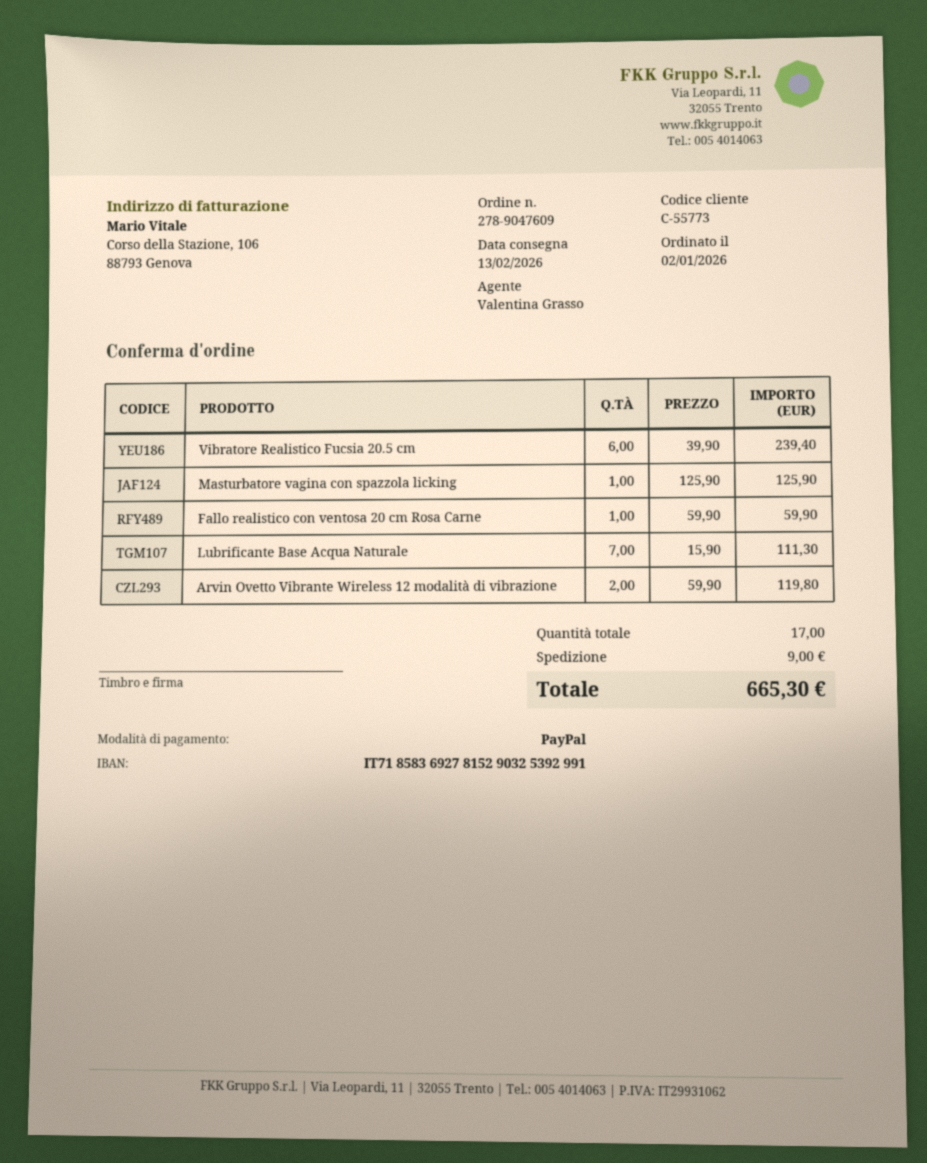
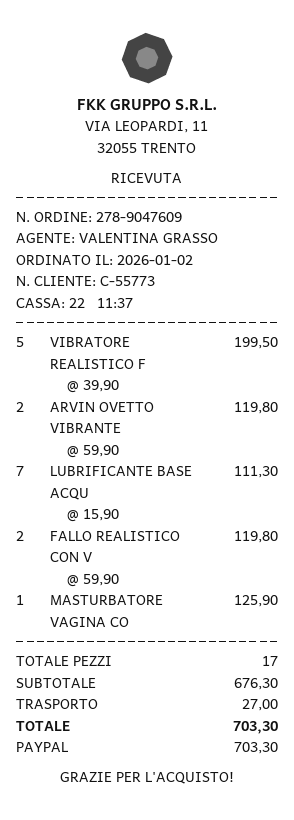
Vibratore Realistico Fucsia 20.5 cm: 6 x 39.90 = 239.40 -> 5 x 39.90 = 199.50
Fallo realistico con ventosa 20 cm Rosa Carne: 1 x 59.90 = 59.90 -> 2 x 59.90 = 119.80
shipping: 9.00 -> 27.00
total: 665.30 -> 703.30

